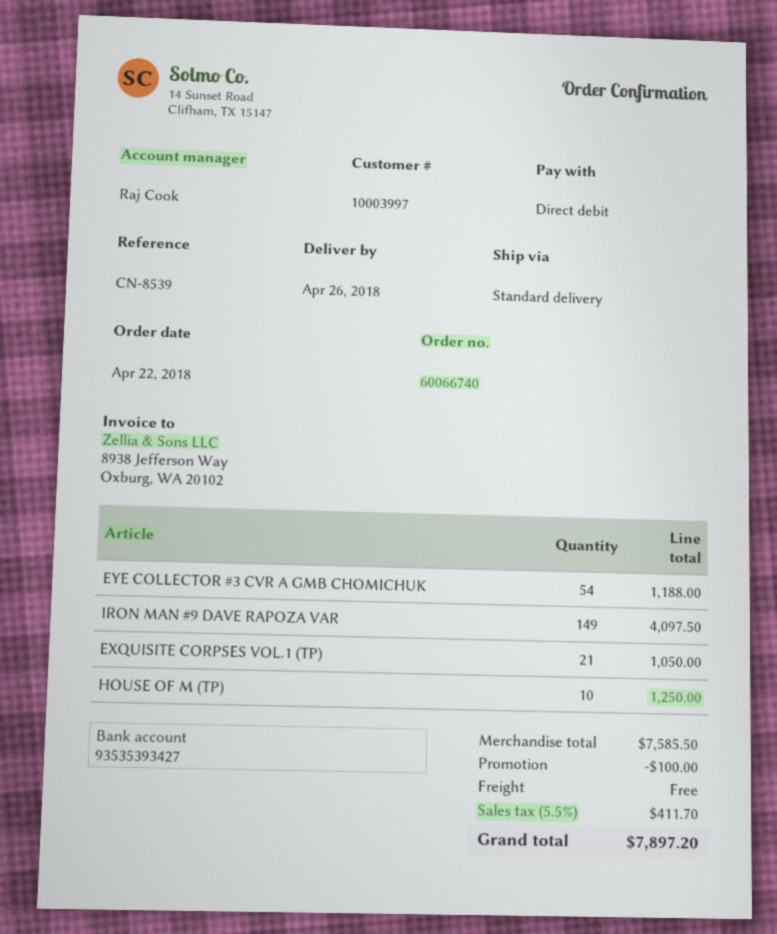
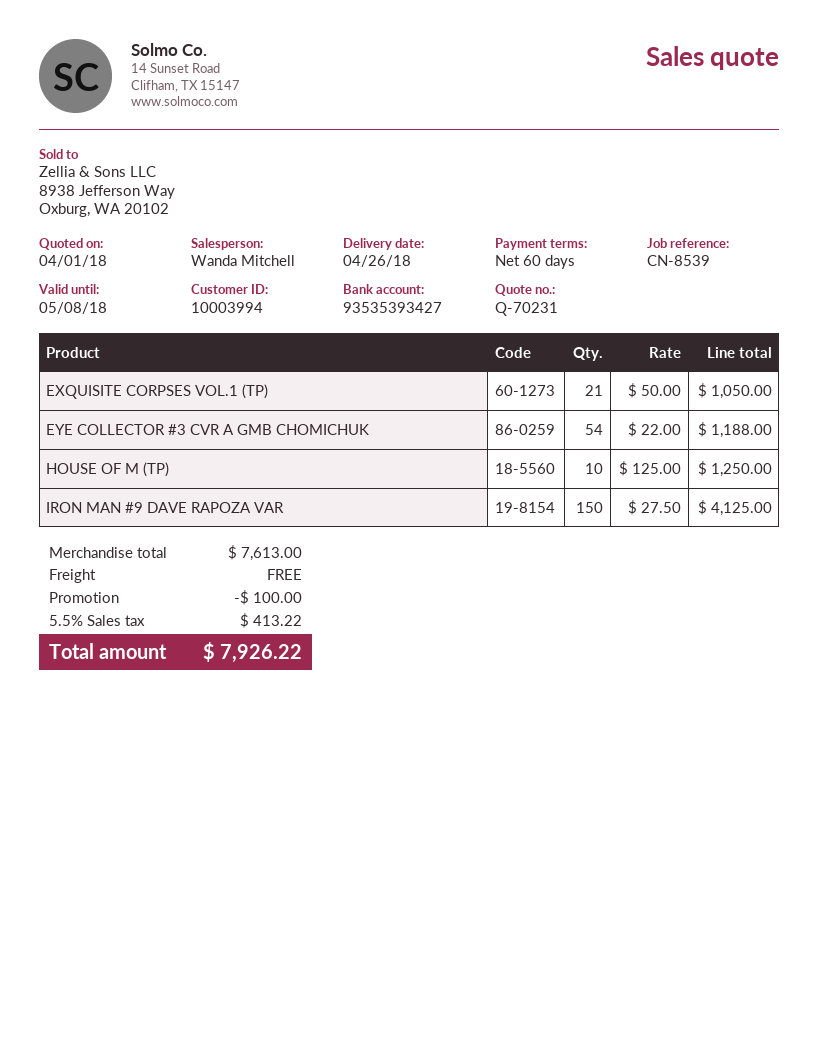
customer number: 10003997 -> 10003994
sales rep: Raj Cook -> Wanda Mitchell
IRON MAN #9 DAVE RAPOZA VAR: 149 for 4097.50 -> 150 for 4125.00
subtotal: 7585.50 -> 7613.00
tax: 5.5% = 411.70 -> 5.5% = 413.22
total: 7897.20 -> 7926.22

